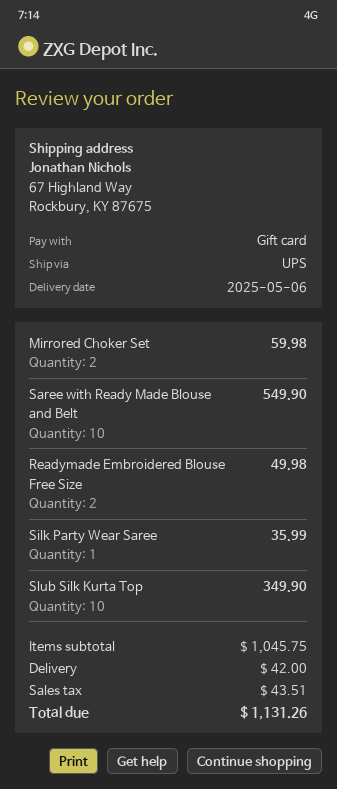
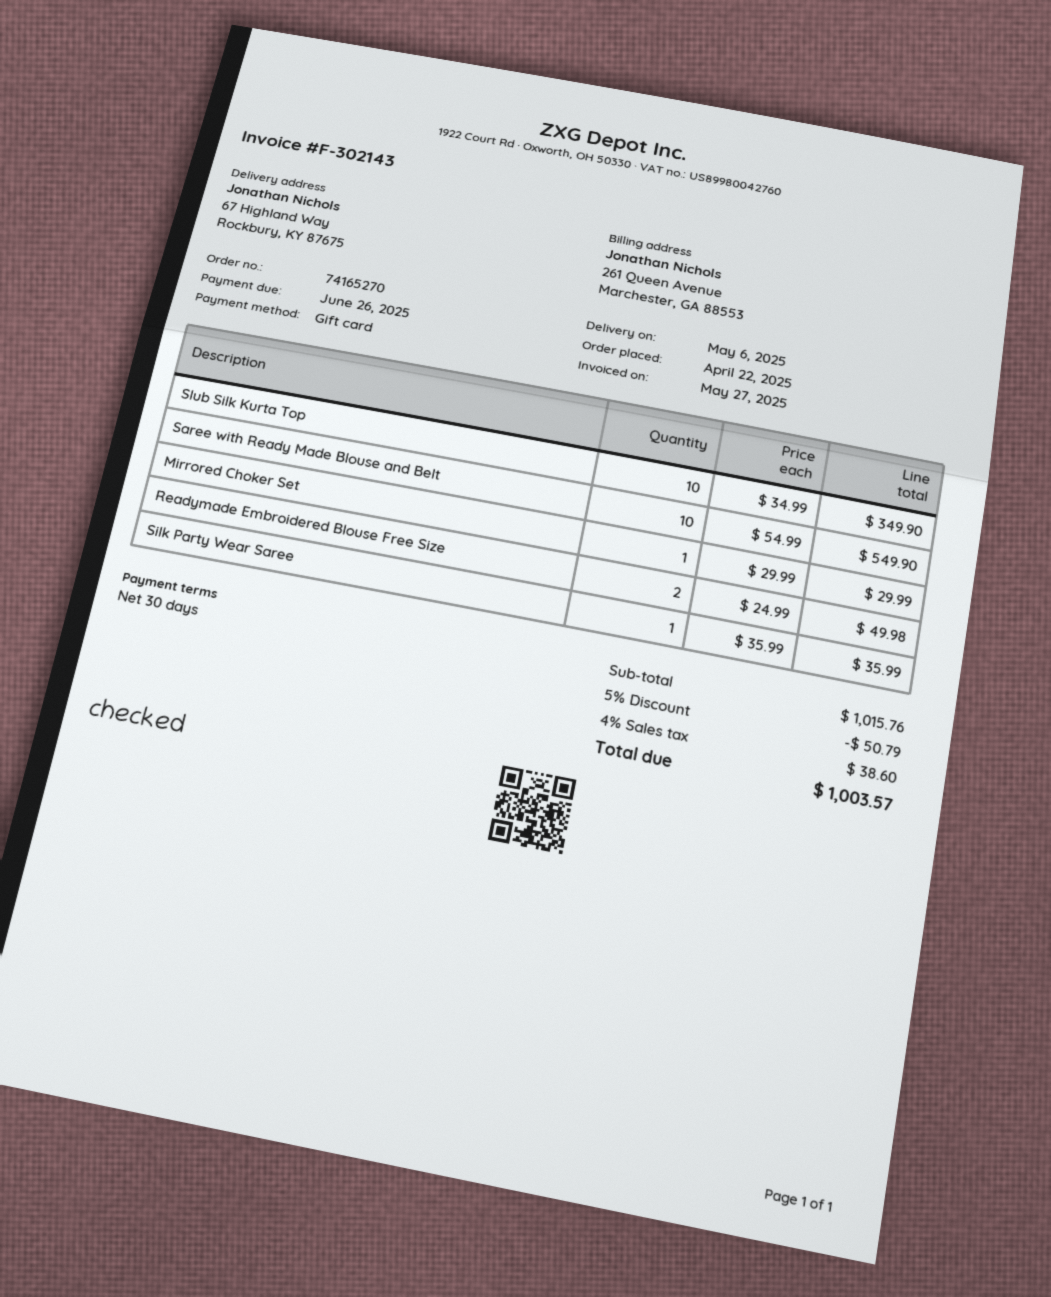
Mirrored Choker Set: 2 for 59.98 -> 1 for 29.99
subtotal: 1045.75 -> 1015.76
discount: none -> 5% = 50.79
shipping: 42.00 -> none
tax: 43.51 -> 38.60
total: 1131.26 -> 1003.57

